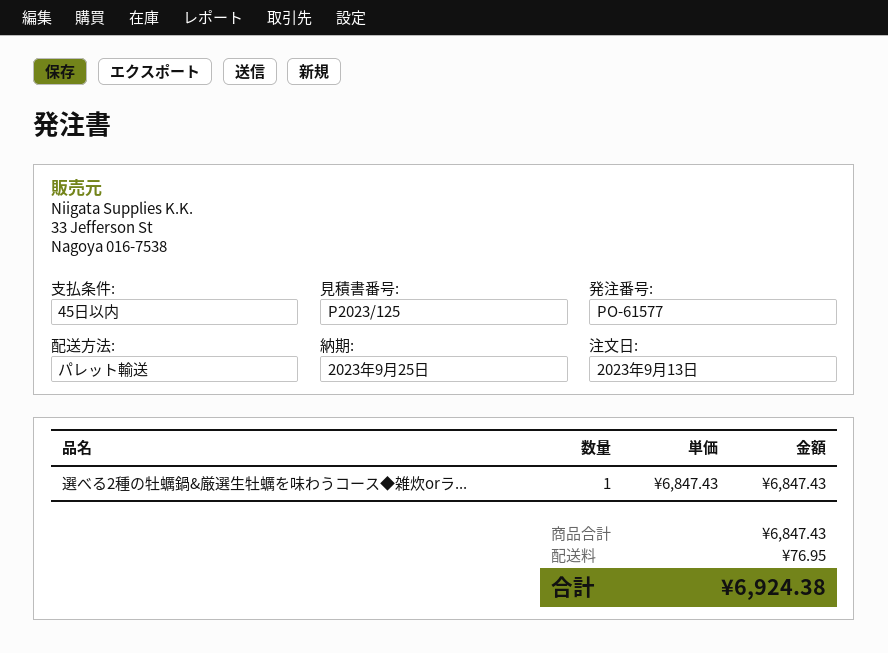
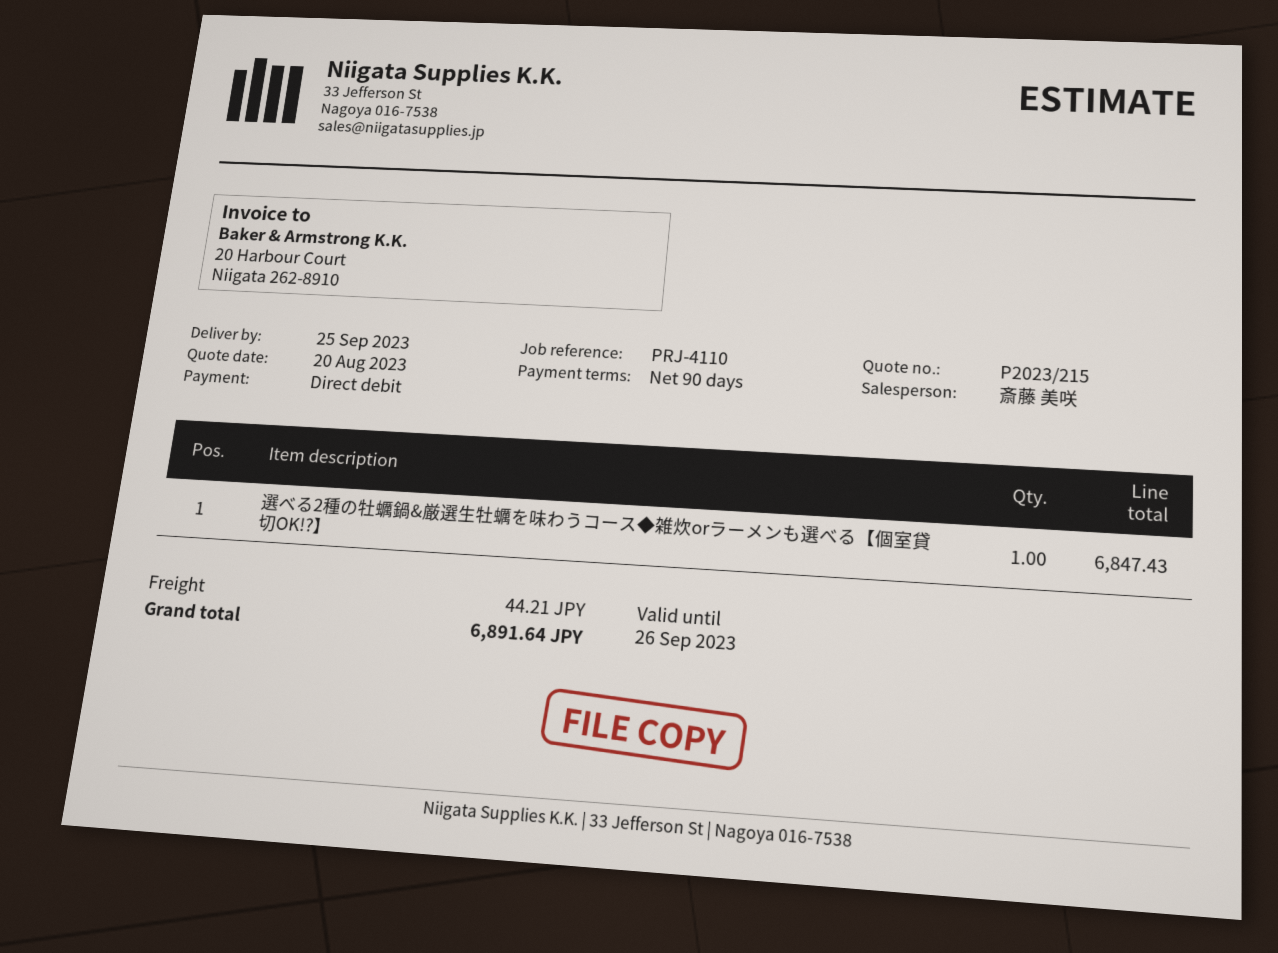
quote number: P2023/125 -> P2023/215
payment terms: 45 days -> 90 days
shipping: 76.95 -> 44.21
total: 6924.38 -> 6891.64

